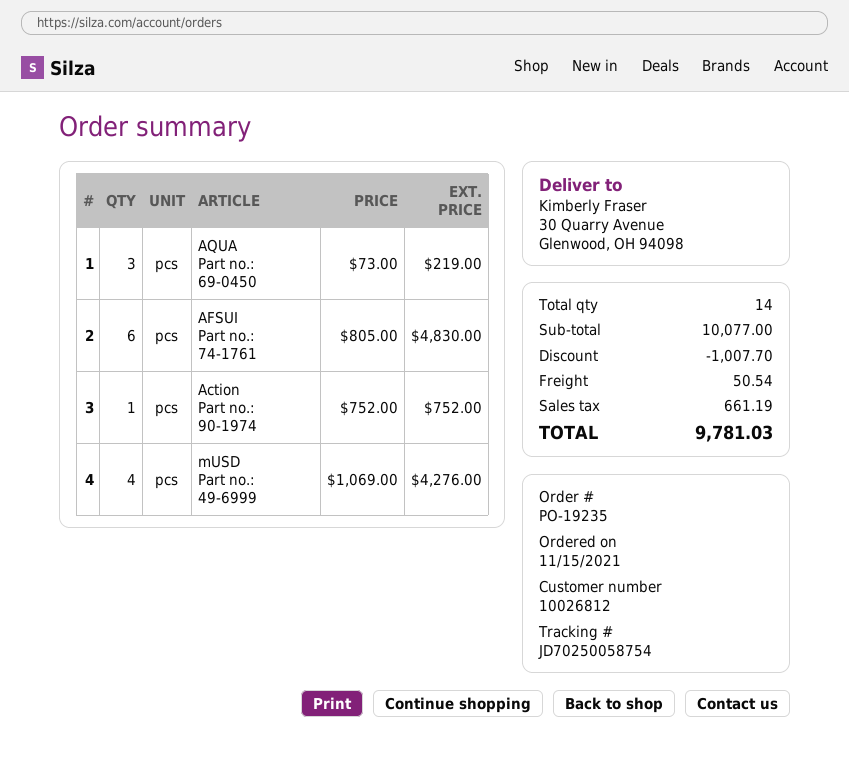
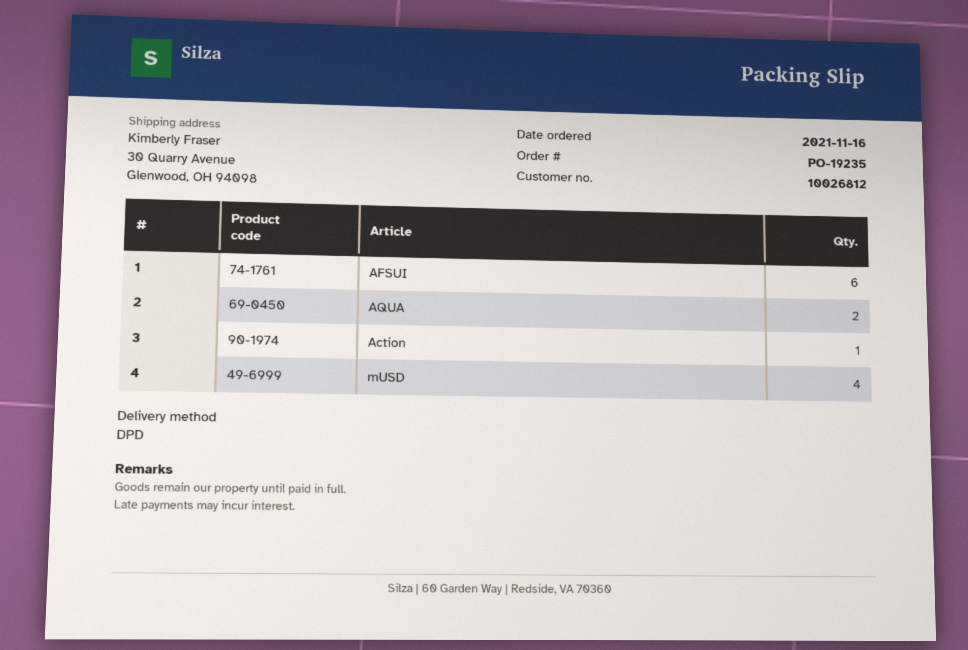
order date: 2021-11-15 -> 2021-11-16
AQUA: 3 -> 2

